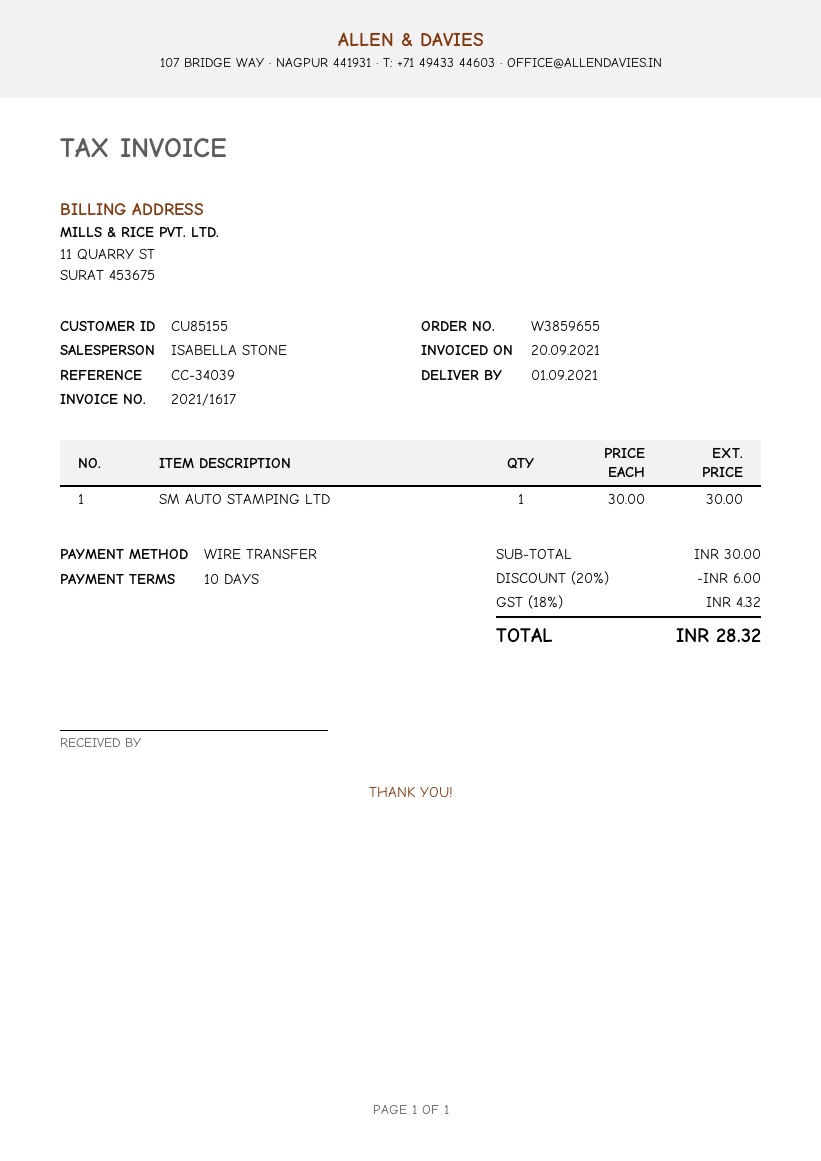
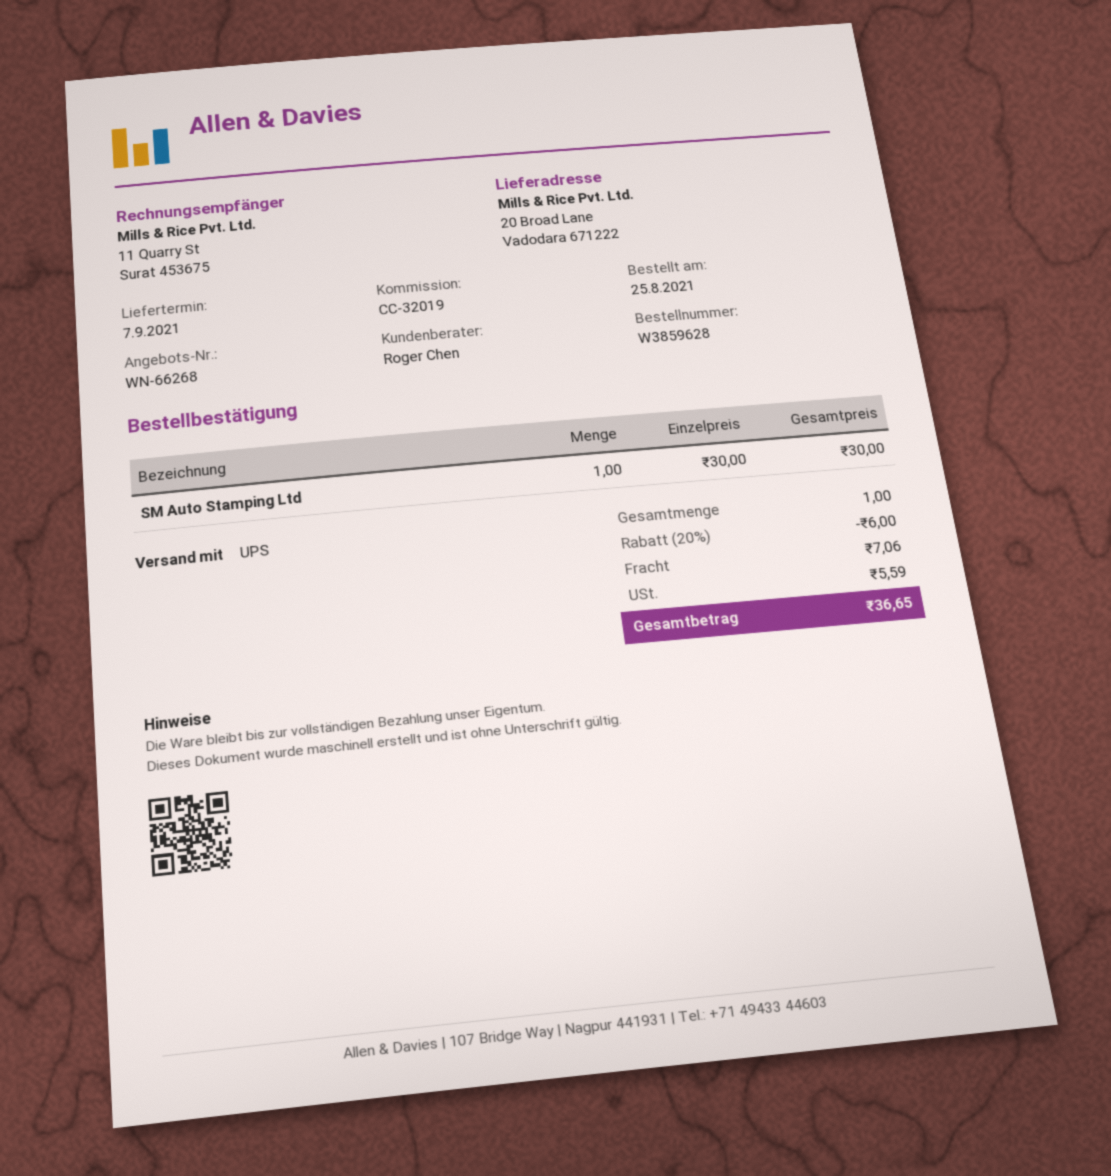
order number: W3859655 -> W3859628
delivery date: 2021-09-01 -> 2021-09-07
reference: CC-34039 -> CC-32019
sales rep: ISABELLA STONE -> Roger Chen
shipping: none -> 7.06
tax: 4.32 -> 5.59
total: 28.32 -> 36.65

